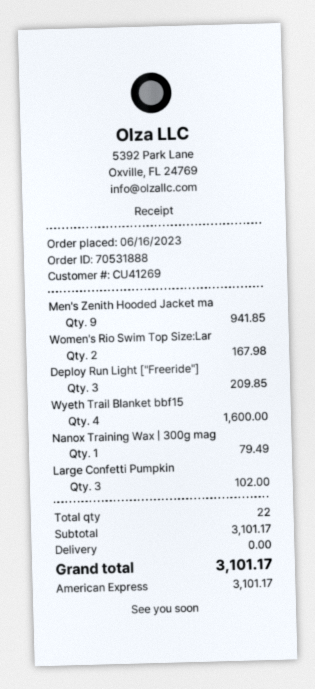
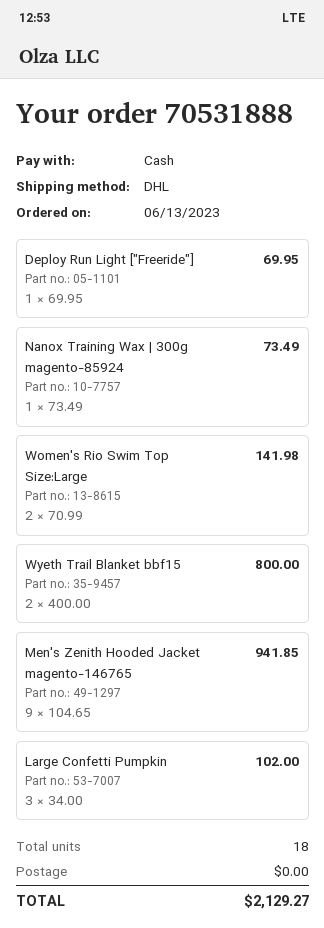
order date: 2023-06-16 -> 2023-06-13
payment method: American Express -> cash
Women's Rio Swim Top Size:Lar: 2 for 167.98 -> 2 for 141.98
Deploy Run Light ["Freeride"]: 3 for 209.85 -> 1 for 69.95
Wyeth Trail Blanket bbf15: 4 for 1600.00 -> 2 for 800.00
Nanox Training Wax | 300g mag: 1 for 79.49 -> 1 for 73.49
total quantity: 22 -> 18
total: 3101.17 -> 2129.27

